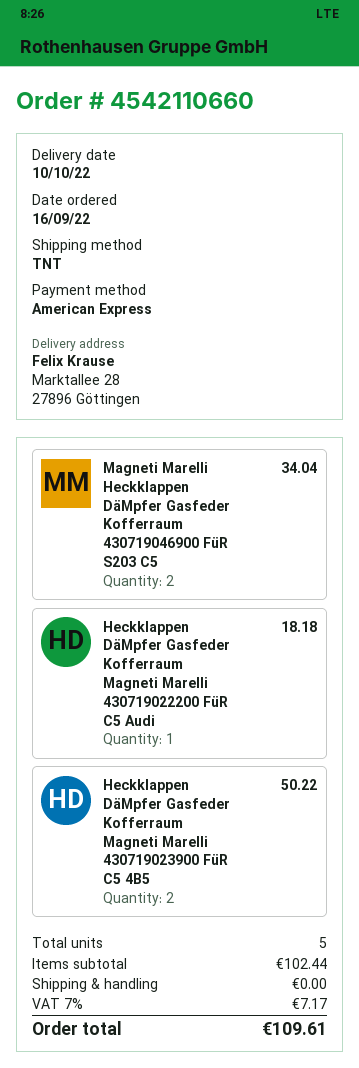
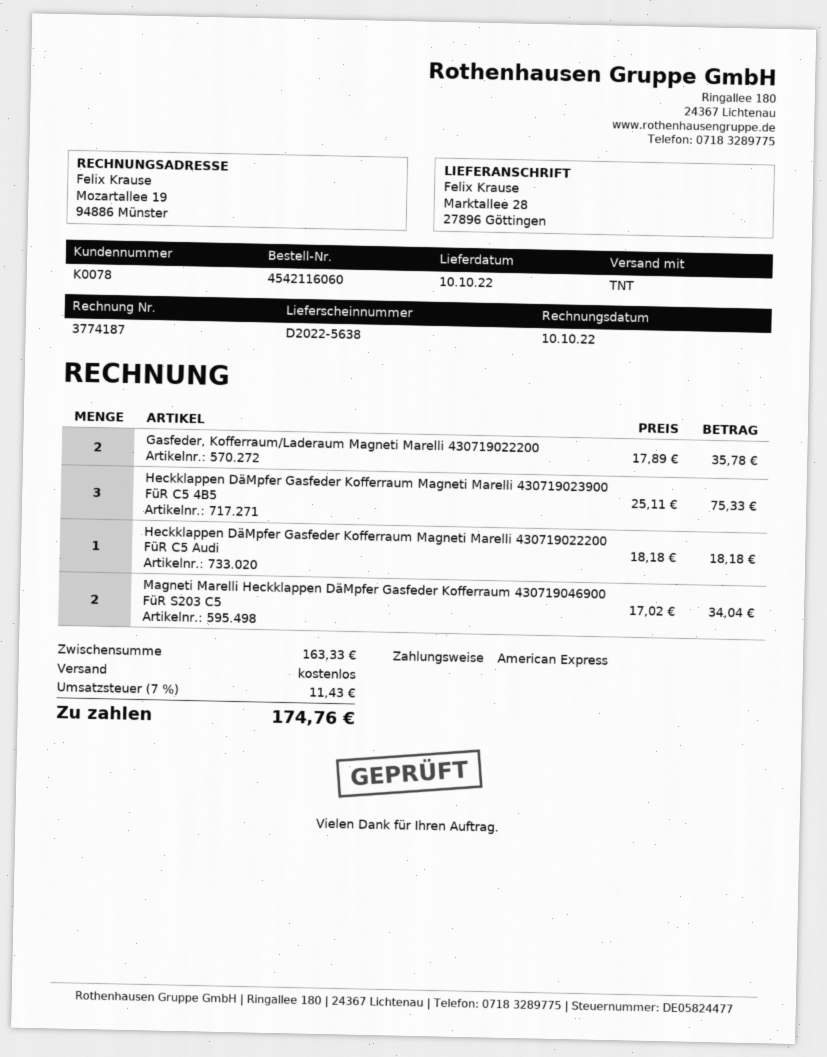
order number: 4542110660 -> 4542116060
Heckklappen DäMpfer Gasfeder Kofferraum Magneti Marelli 430719023900 FüR C5 4B5: 2 for 50.22 -> 3 for 75.33
Gasfeder, Kofferraum/Laderaum Magneti Marelli 430719022200: none -> 2 for 35.78
subtotal: 102.44 -> 163.33
tax: 7% = 7.17 -> 7% = 11.43
total: 109.61 -> 174.76

